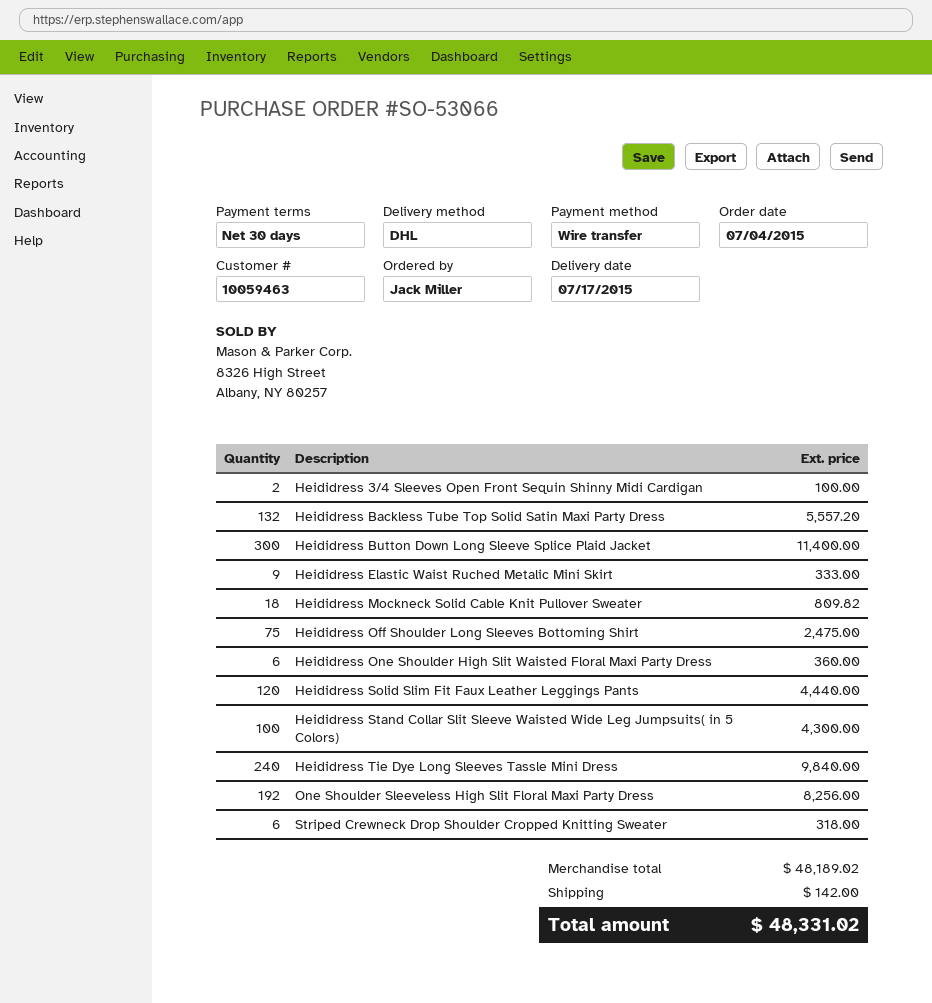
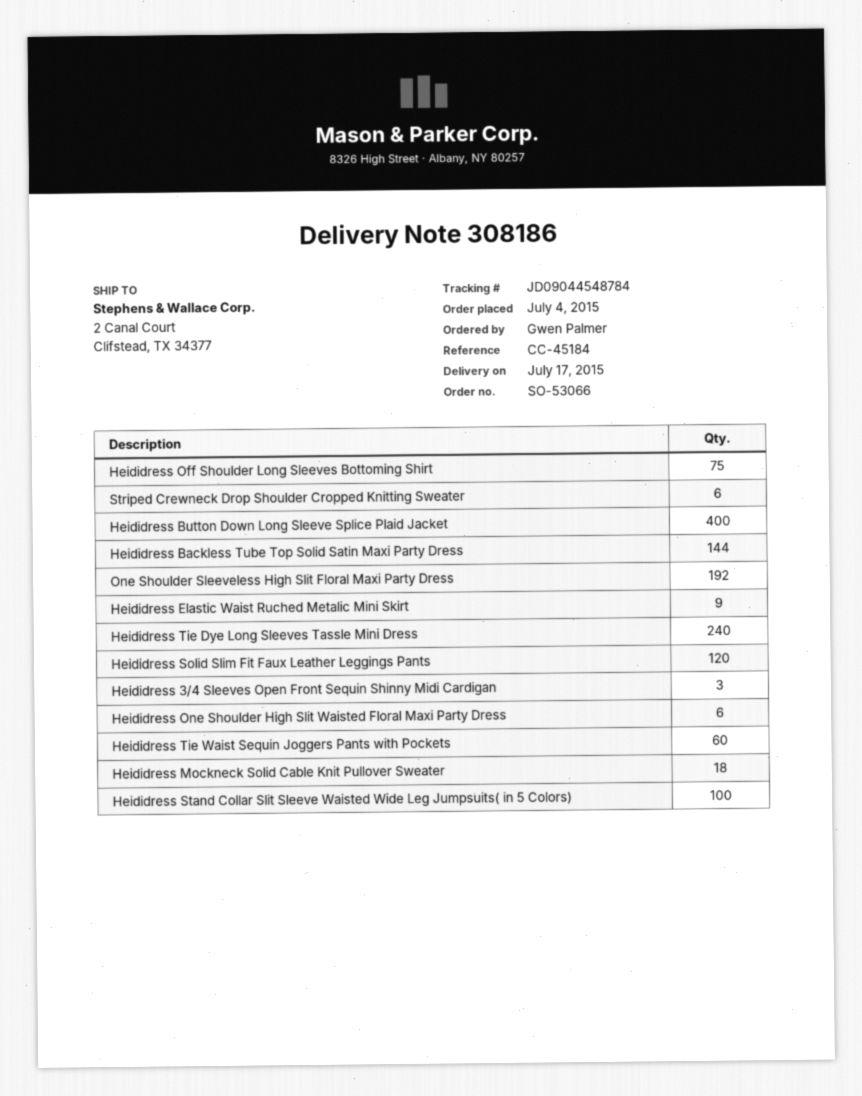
ordered by: Jack Miller -> Gwen Palmer
Heididress 3/4 Sleeves Open Front Sequin Shinny Midi Cardigan: 2 -> 3
Heididress Backless Tube Top Solid Satin Maxi Party Dress: 132 -> 144
Heididress Button Down Long Sleeve Splice Plaid Jacket: 300 -> 400
Heididress Tie Waist Sequin Joggers Pants with Pockets: none -> 60

